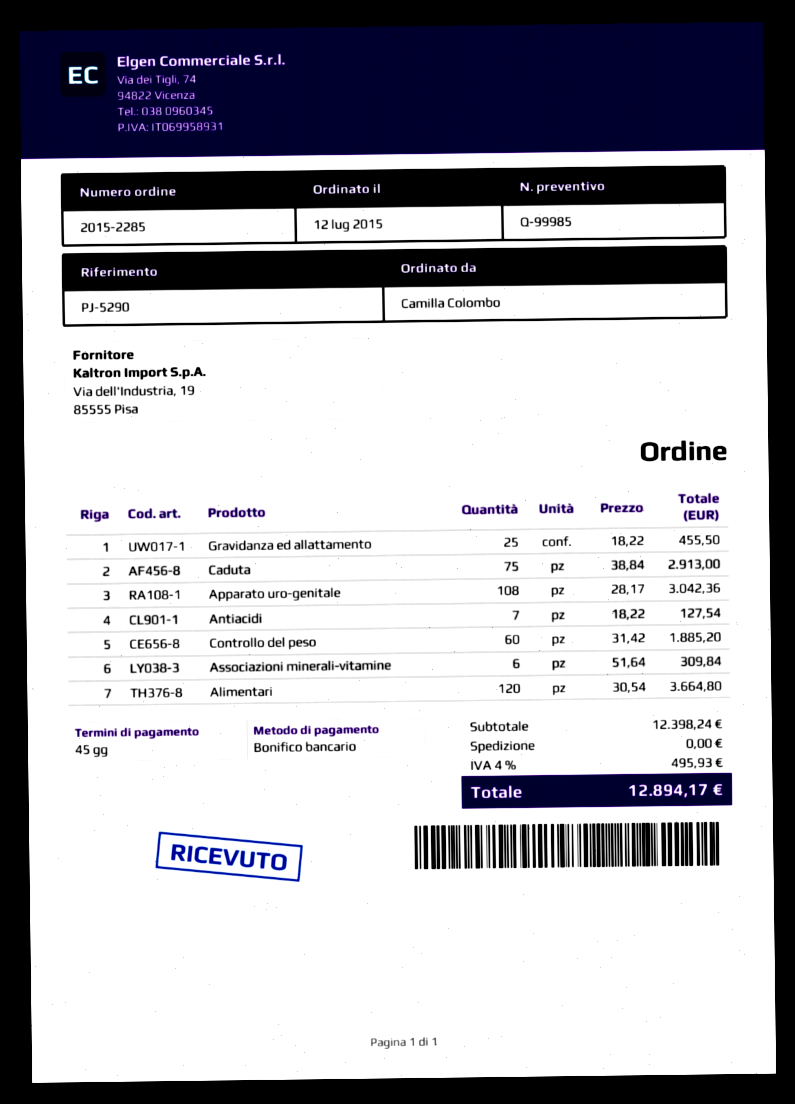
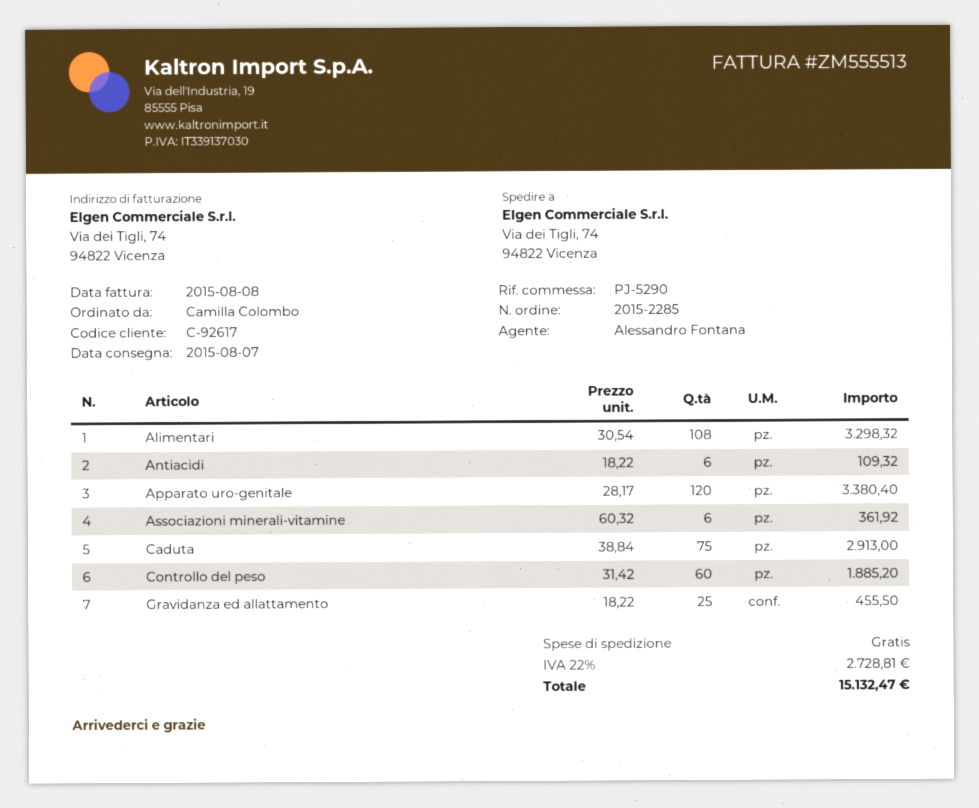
Apparato uro-genitale: 108 x 28.17 = 3042.36 -> 120 x 28.17 = 3380.40
Antiacidi: 7 x 18.22 = 127.54 -> 6 x 18.22 = 109.32
Associazioni minerali-vitamine: 6 x 51.64 = 309.84 -> 6 x 60.32 = 361.92
Alimentari: 120 x 30.54 = 3664.80 -> 108 x 30.54 = 3298.32
tax: 4% = 495.93 -> 22% = 2728.81
total: 12894.17 -> 15132.47

